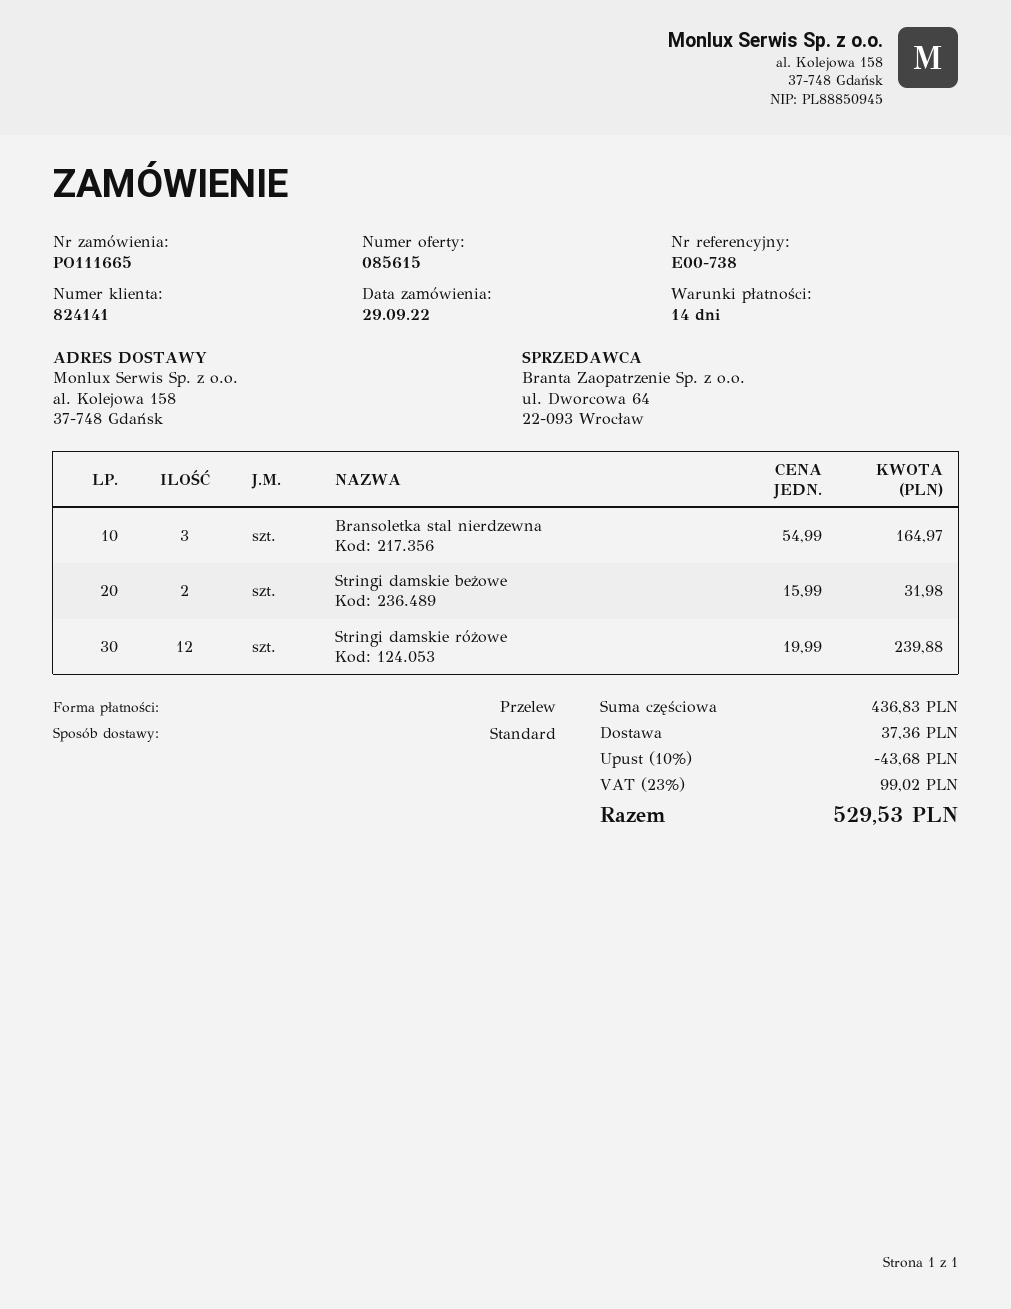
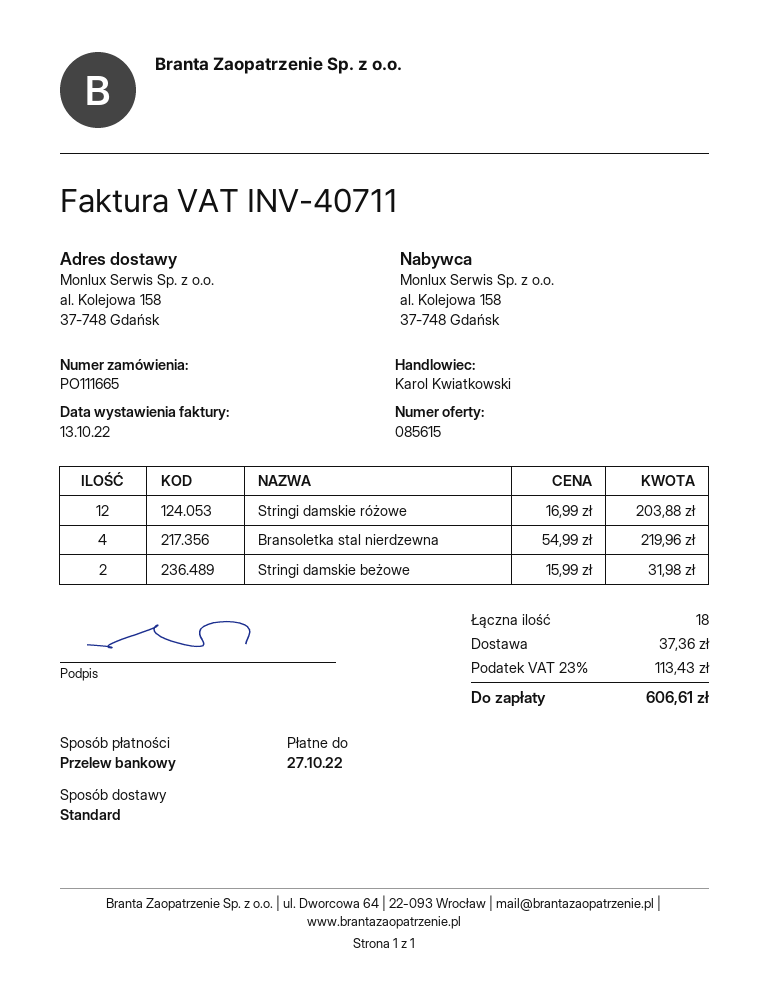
Bransoletka stal nierdzewna: 3 x 54.99 = 164.97 -> 4 x 54.99 = 219.96
Stringi damskie różowe: 12 x 19.99 = 239.88 -> 12 x 16.99 = 203.88
discount: 10% = 43.68 -> none
tax: 23% = 99.02 -> 23% = 113.43
total: 529.53 -> 606.61

